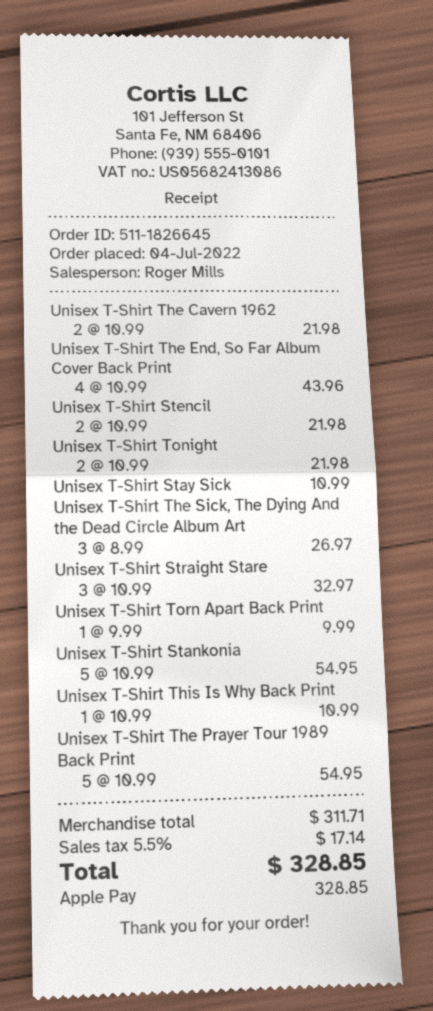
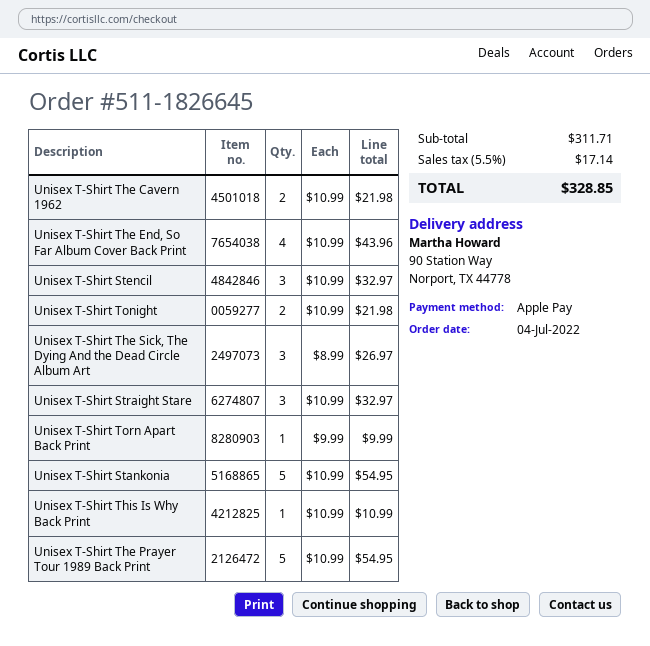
Unisex T-Shirt Stencil: 2 x 10.99 = 21.98 -> 3 x 10.99 = 32.97
Unisex T-Shirt Stay Sick: 1 x 10.99 = 10.99 -> none

